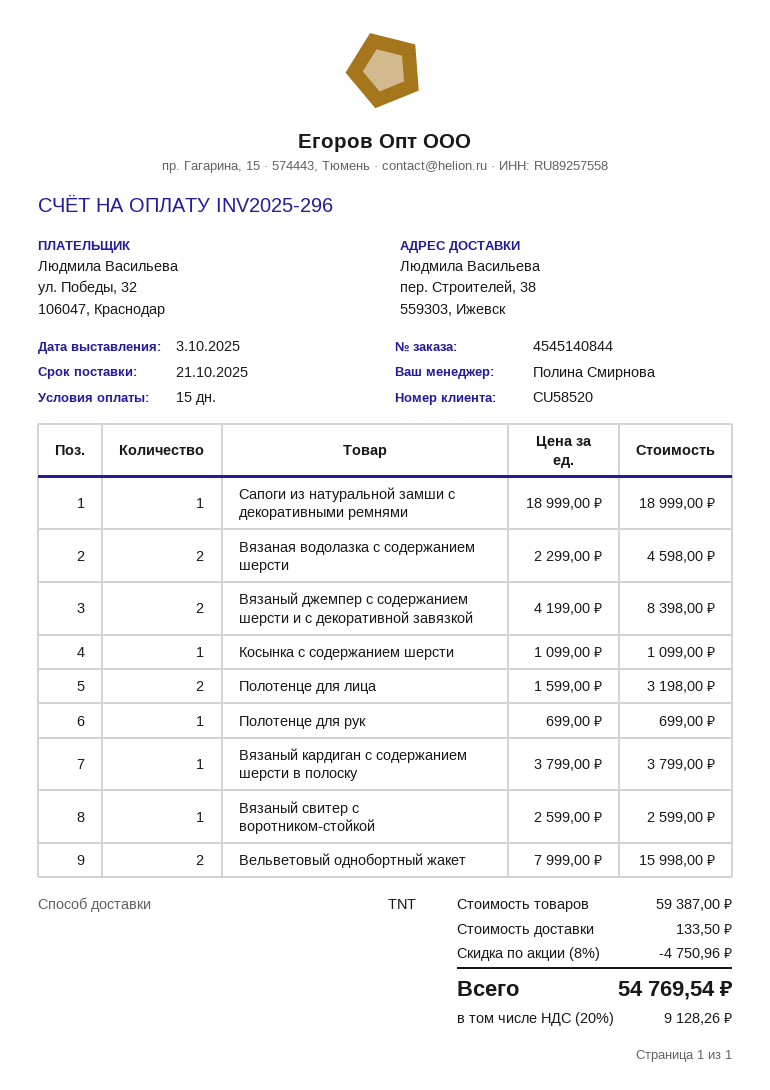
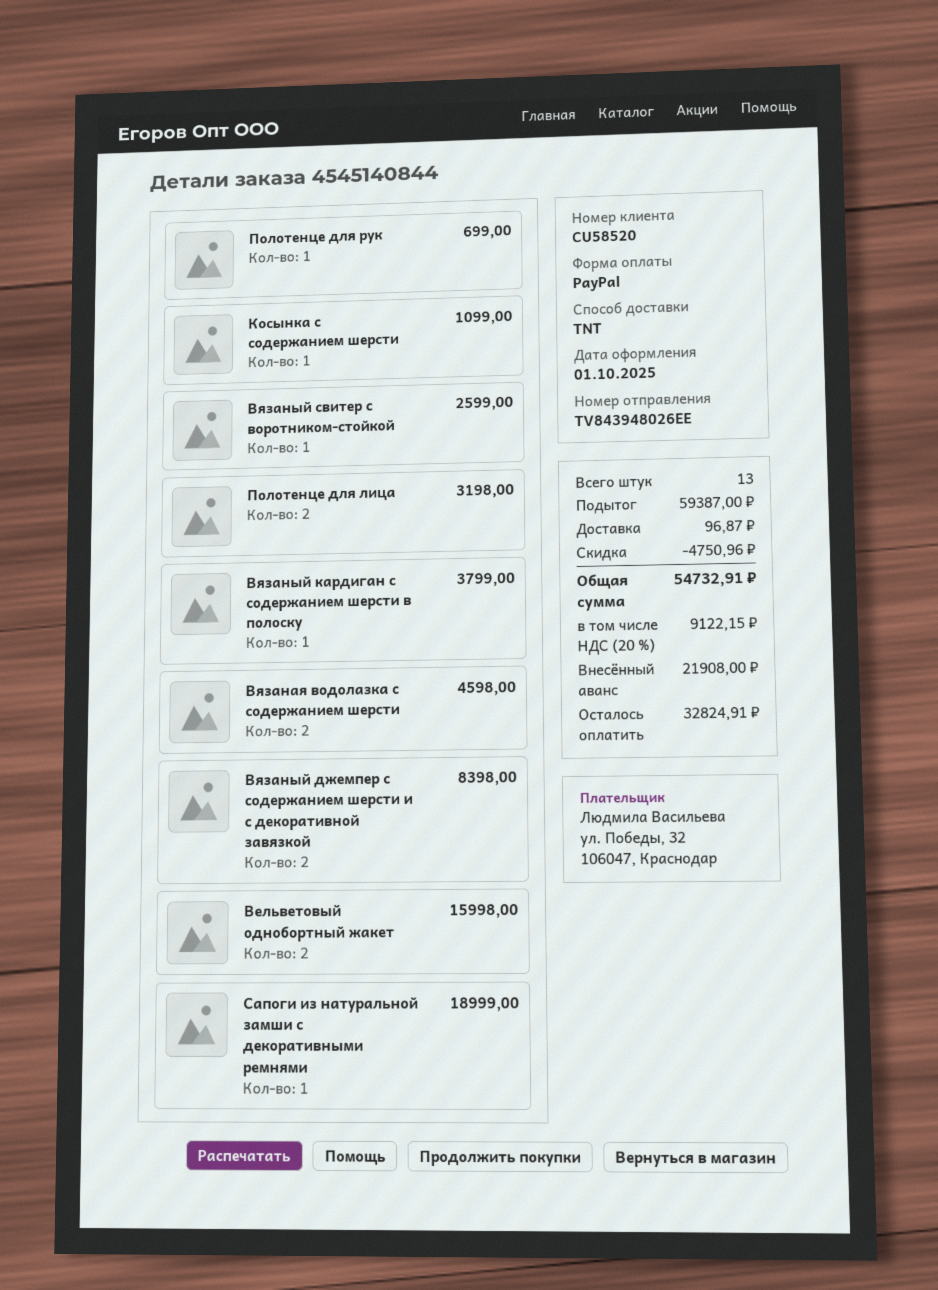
shipping: 133.50 -> 96.87
tax: 20% = 9128.26 -> 20% = 9122.15
total: 54769.54 -> 54732.91

